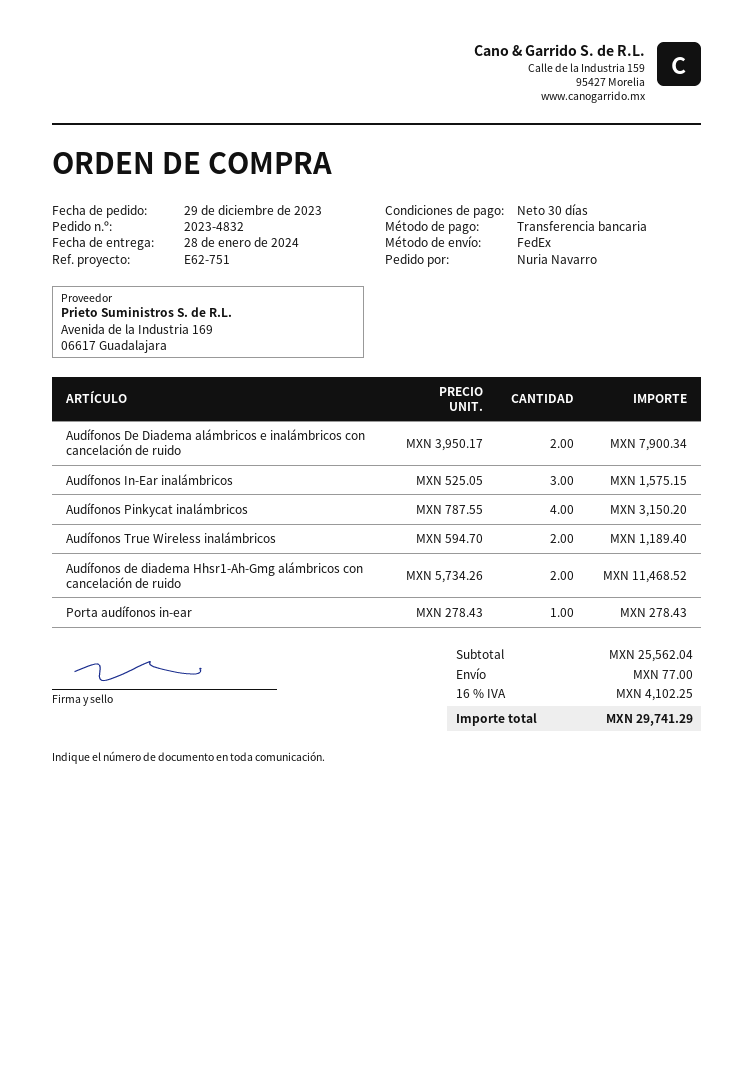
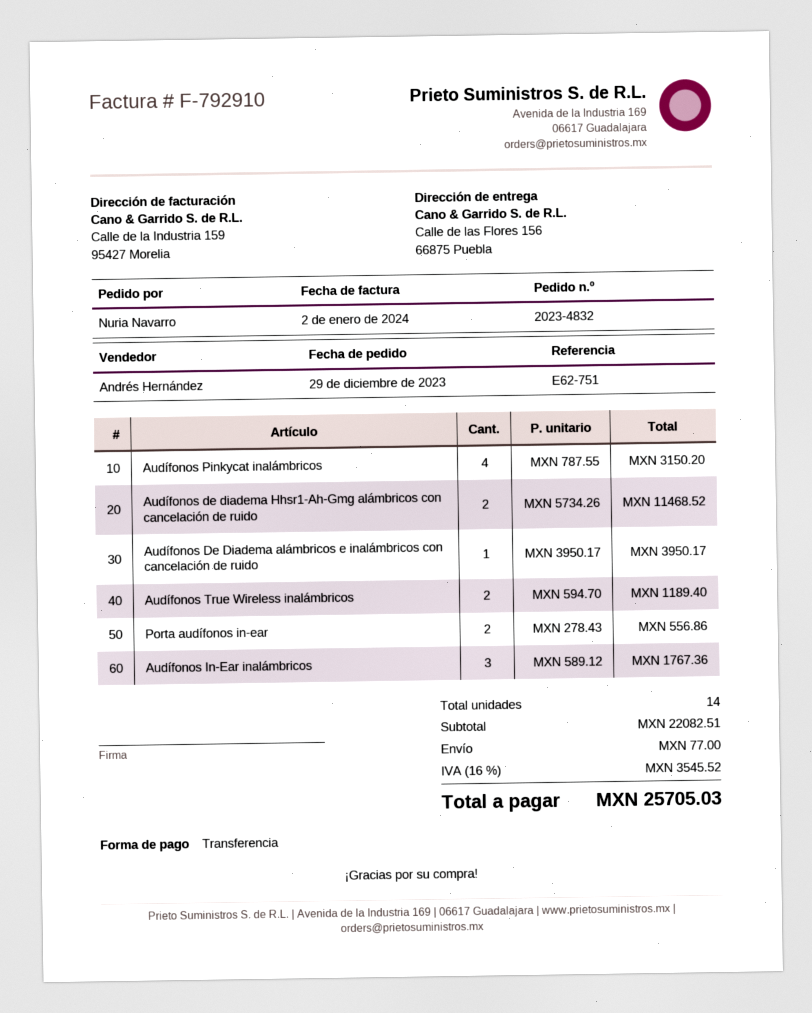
Audífonos De Diadema alámbricos e inalámbricos con cancelación de ruido: 2 x 3950.17 = 7900.34 -> 1 x 3950.17 = 3950.17
Audífonos In-Ear inalámbricos: 3 x 525.05 = 1575.15 -> 3 x 589.12 = 1767.36
Porta audífonos in-ear: 1 x 278.43 = 278.43 -> 2 x 278.43 = 556.86
subtotal: 25562.04 -> 22082.51
tax: 16% = 4102.25 -> 16% = 3545.52
total: 29741.29 -> 25705.03

